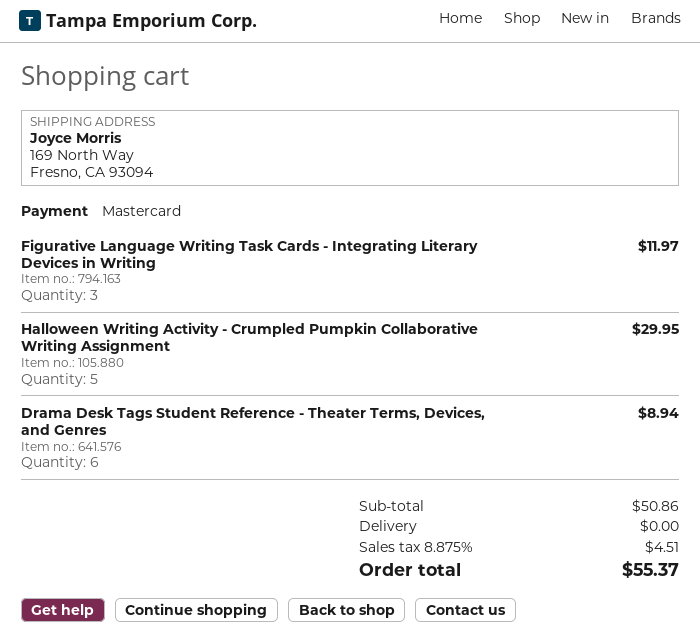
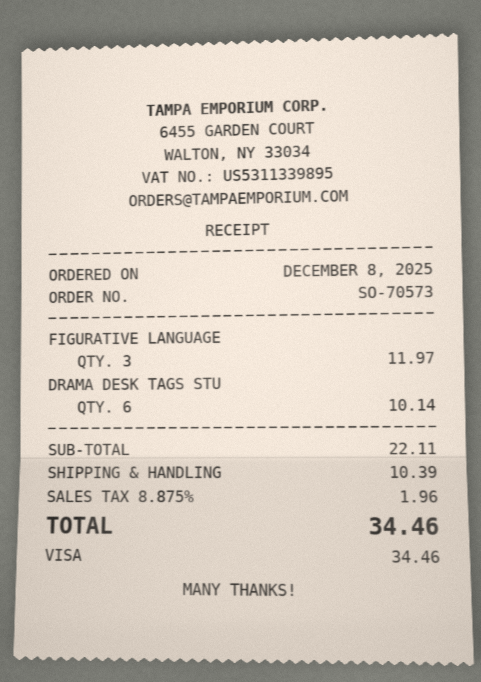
payment method: Mastercard -> Visa
Halloween Writing Activity - Crumpled Pumpkin Collaborative Writing Assignment: 5 for 29.95 -> none
Drama Desk Tags Student Reference - Theater Terms, Devices, and Genres: 6 for 8.94 -> 6 for 10.14
subtotal: 50.86 -> 22.11
shipping: 0.00 -> 10.39
tax: 8.875% = 4.51 -> 8.875% = 1.96
total: 55.37 -> 34.46

